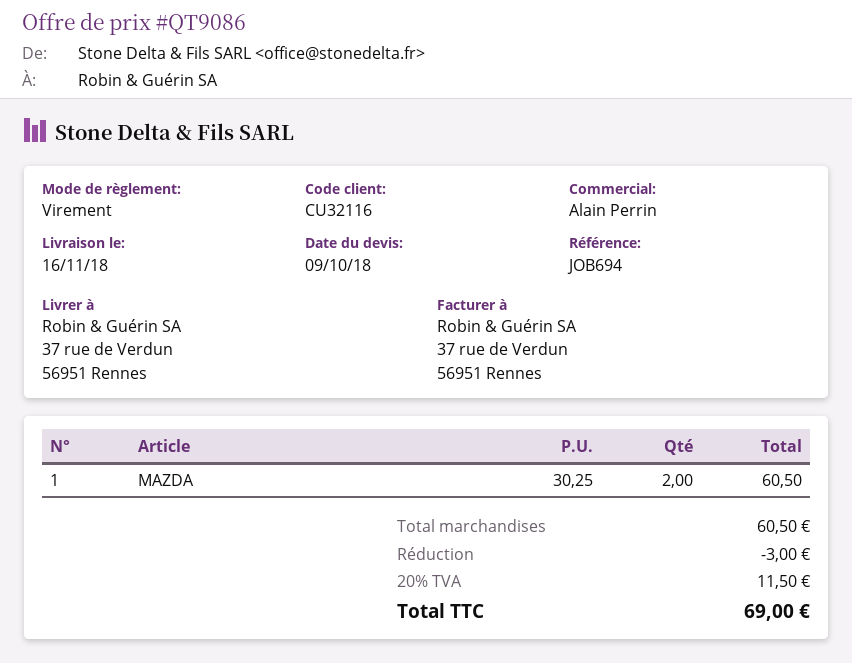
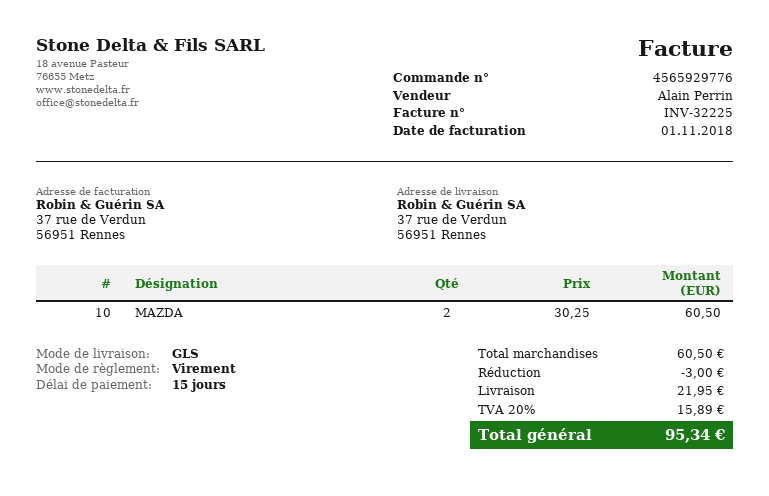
shipping: none -> 21.95
tax: 20% = 11.50 -> 20% = 15.89
total: 69.00 -> 95.34

